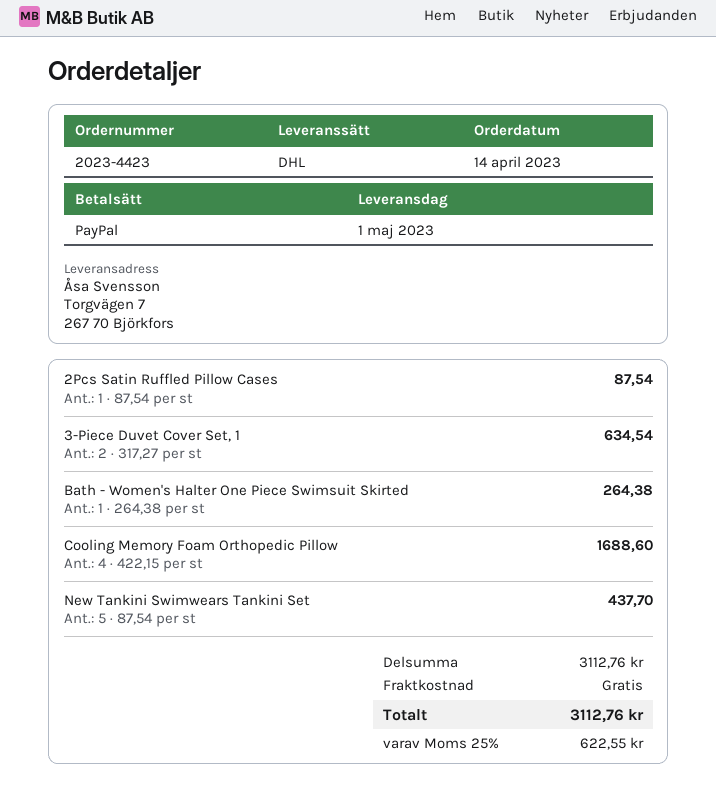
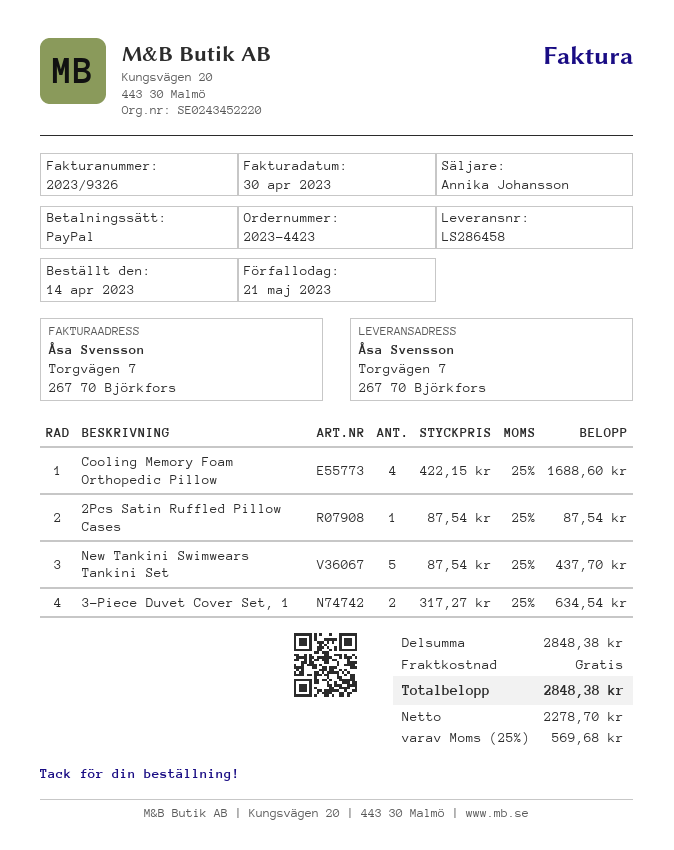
Bath - Women's Halter One Piece Swimsuit Skirted: 1 x 264.38 = 264.38 -> none
subtotal: 3112.76 -> 2848.38
tax: 25% = 622.55 -> 25% = 569.68
total: 3112.76 -> 2848.38

